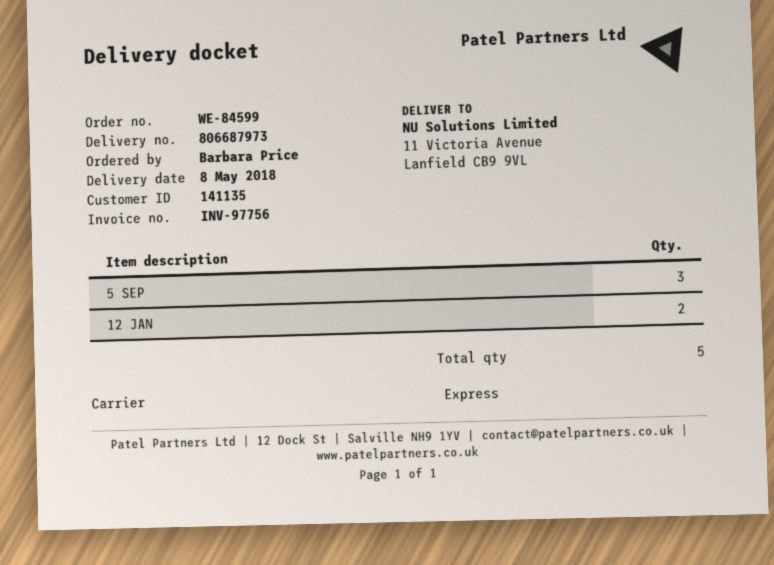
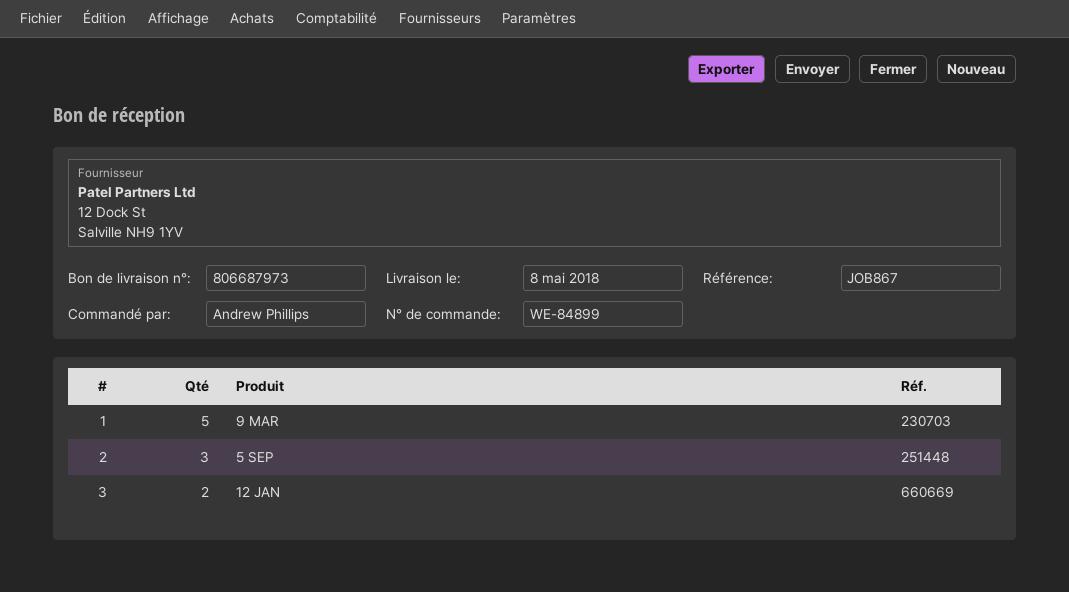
order number: WE-84599 -> WE-84899
ordered by: Barbara Price -> Andrew Phillips
9 MAR: none -> 5

